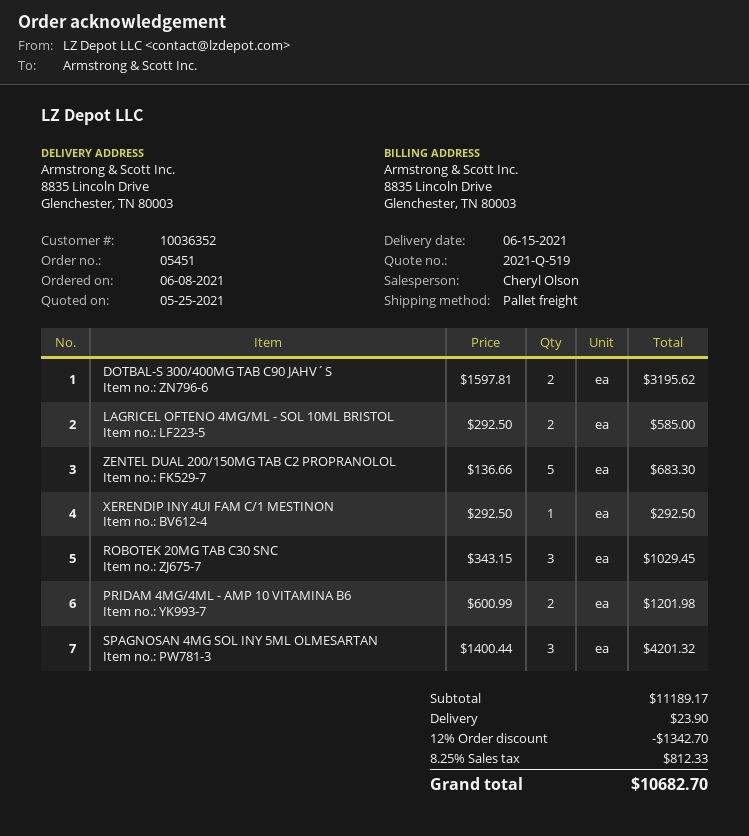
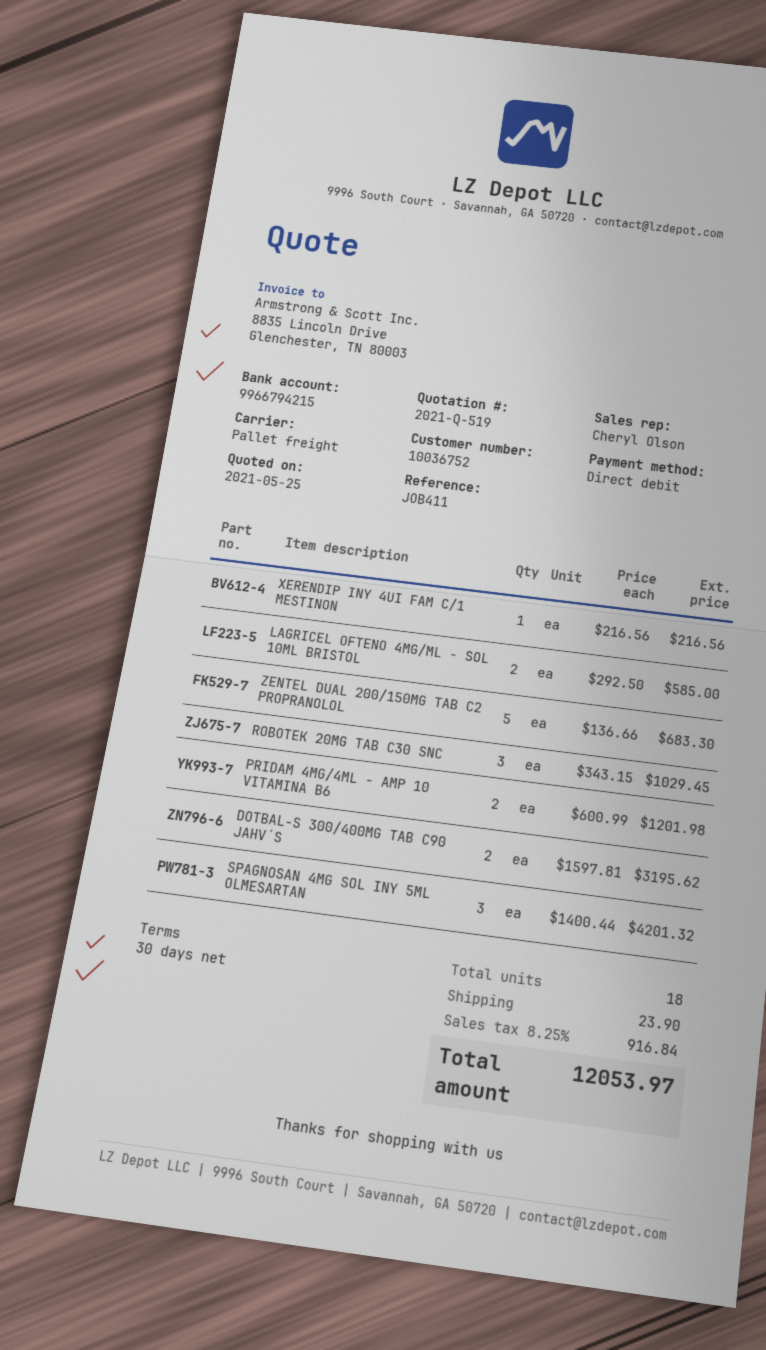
customer number: 10036352 -> 10036752
XERENDIP INY 4UI FAM C/1 MESTINON: 1 x 292.50 = 292.50 -> 1 x 216.56 = 216.56
discount: 12% = 1342.70 -> none
tax: 8.25% = 812.33 -> 8.25% = 916.84
total: 10682.70 -> 12053.97

